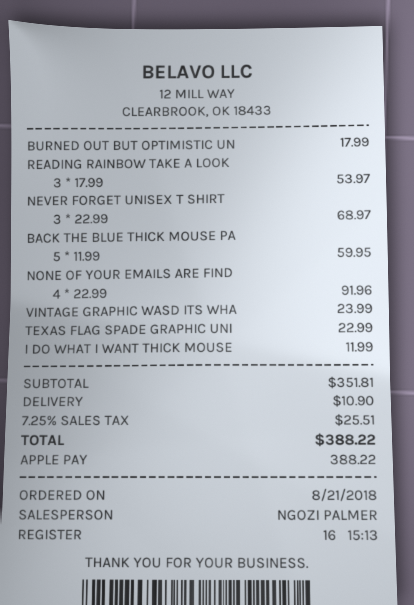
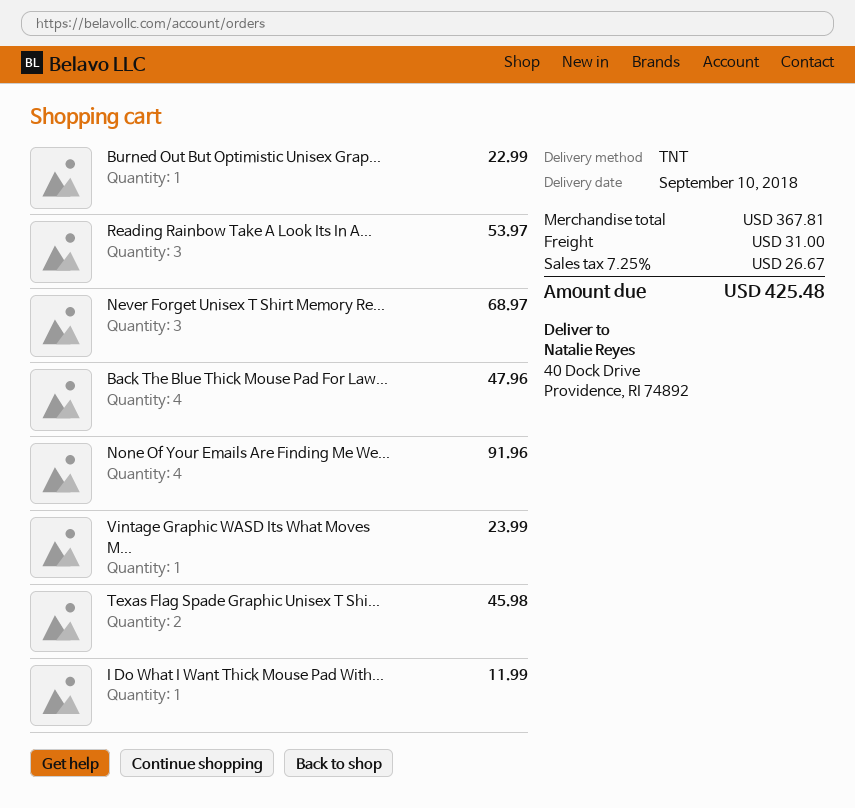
BURNED OUT BUT OPTIMISTIC UN: 1 for 17.99 -> 1 for 22.99
BACK THE BLUE THICK MOUSE PA: 5 for 59.95 -> 4 for 47.96
TEXAS FLAG SPADE GRAPHIC UNI: 1 for 22.99 -> 2 for 45.98
subtotal: 351.81 -> 367.81
shipping: 10.90 -> 31.00
tax: 7.25% = 25.51 -> 7.25% = 26.67
total: 388.22 -> 425.48

